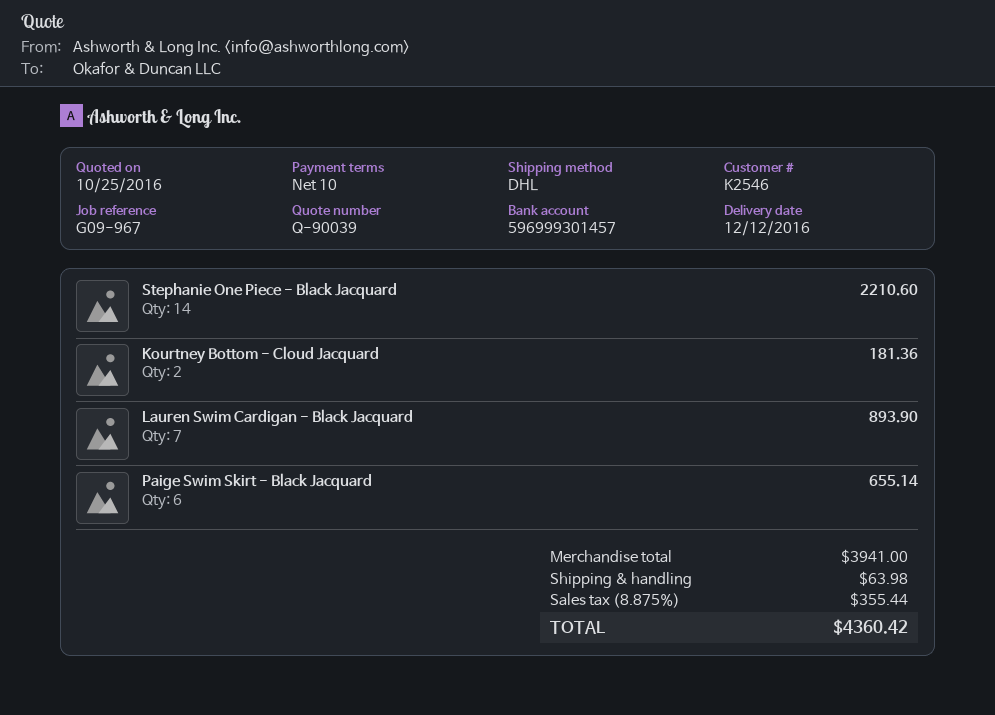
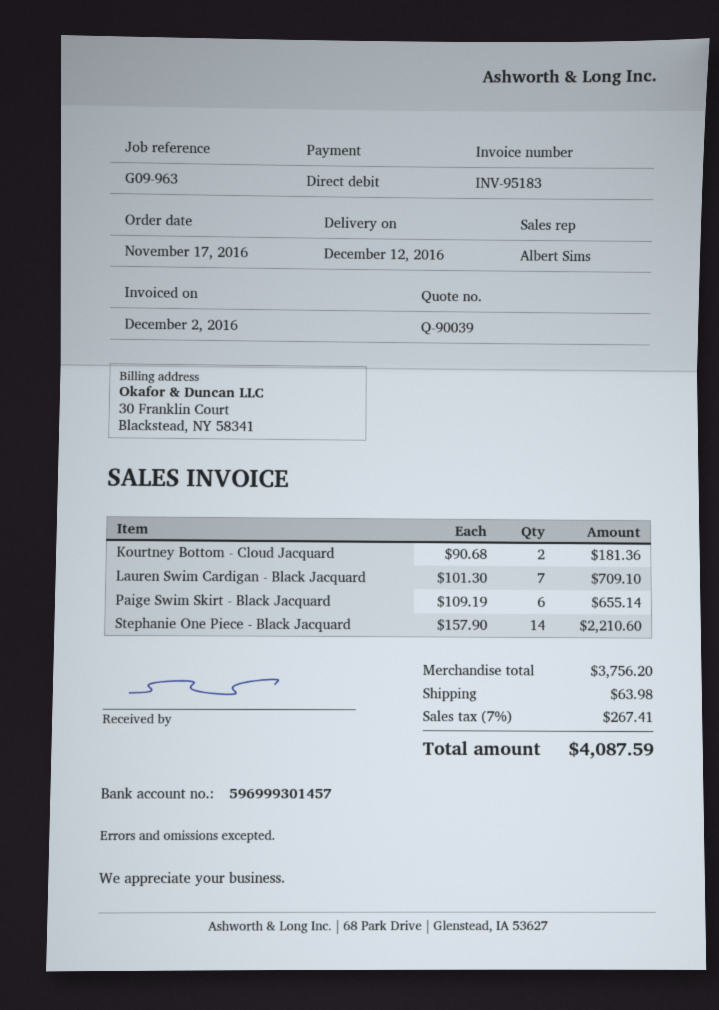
reference: G09-967 -> G09-963
Lauren Swim Cardigan - Black Jacquard: 7 for 893.90 -> 7 for 709.10
subtotal: 3941.00 -> 3756.20
tax: 8.875% = 355.44 -> 7% = 267.41
total: 4360.42 -> 4087.59

